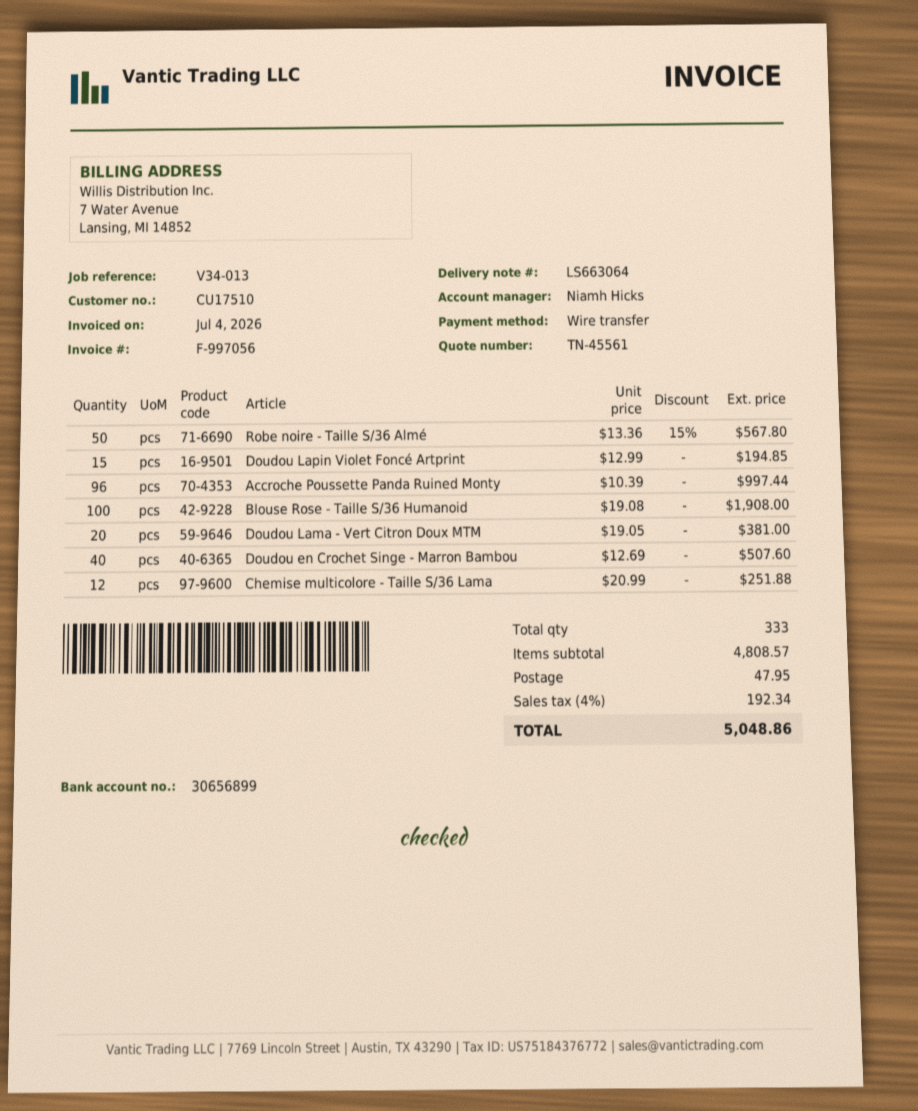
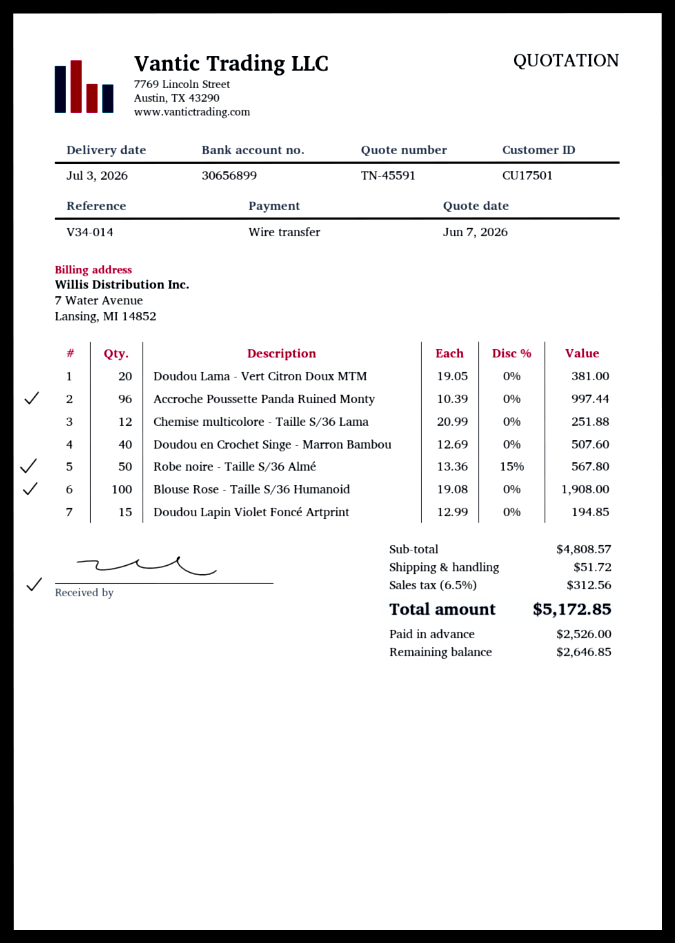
quote number: TN-45561 -> TN-45591
customer number: CU17510 -> CU17501
reference: V34-013 -> V34-014
shipping: 47.95 -> 51.72
tax: 4% = 192.34 -> 6.5% = 312.56
total: 5048.86 -> 5172.85

